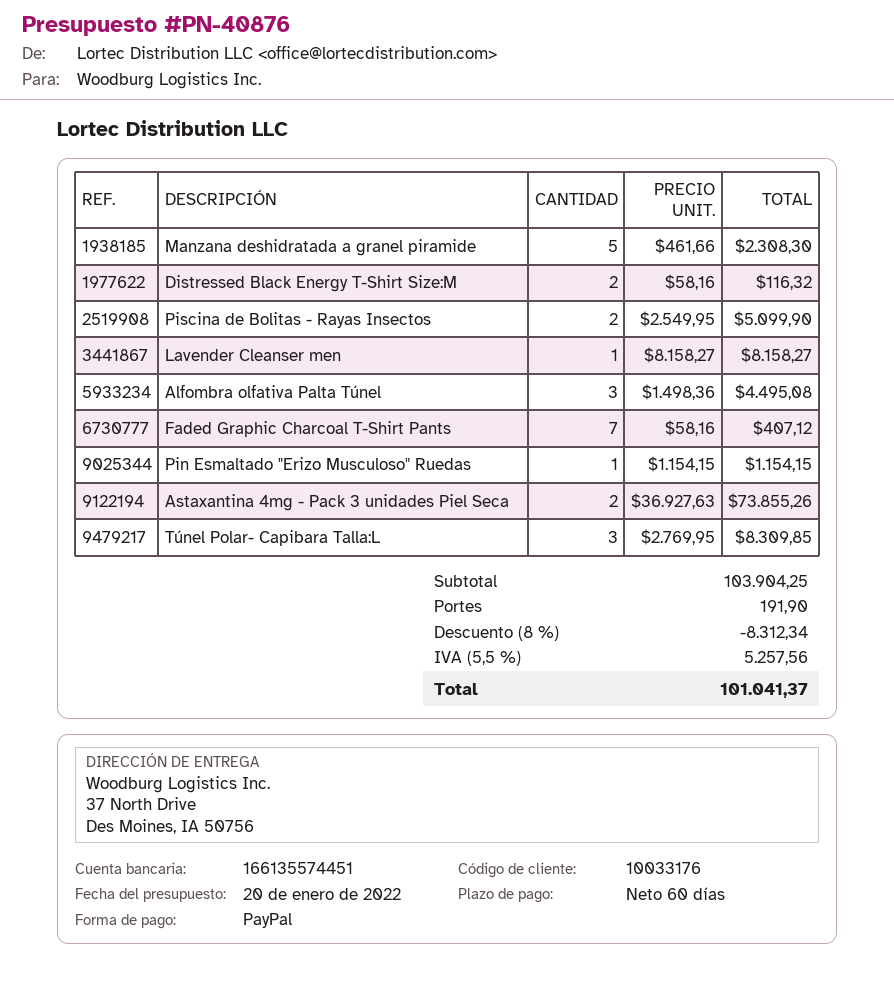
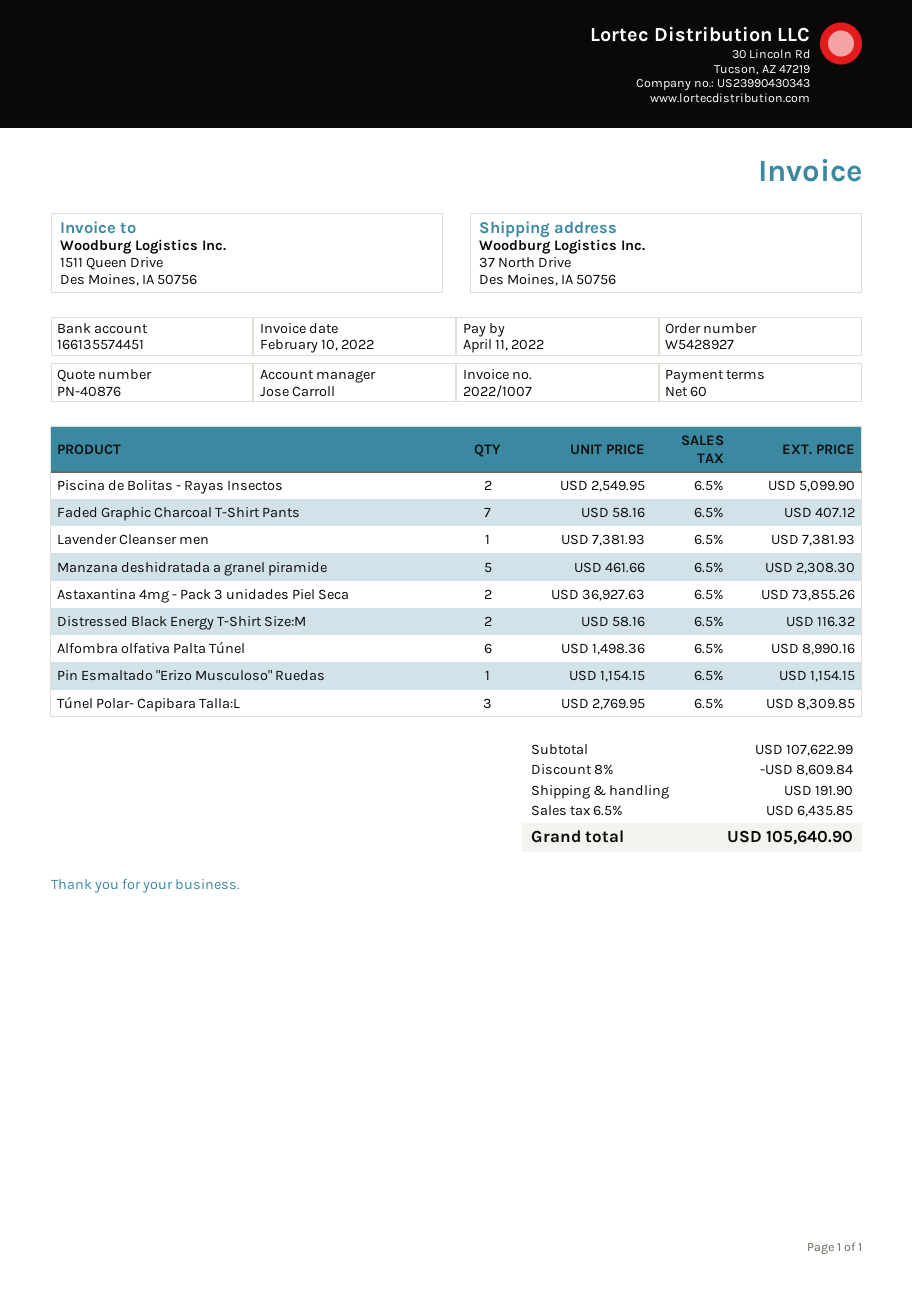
Lavender Cleanser men: 1 x 8158.27 = 8158.27 -> 1 x 7381.93 = 7381.93
Alfombra olfativa Palta Túnel: 3 x 1498.36 = 4495.08 -> 6 x 1498.36 = 8990.16
subtotal: 103904.25 -> 107622.99
discount: 8% = 8312.34 -> 8% = 8609.84
tax: 5.5% = 5257.56 -> 6.5% = 6435.85
total: 101041.37 -> 105640.90

